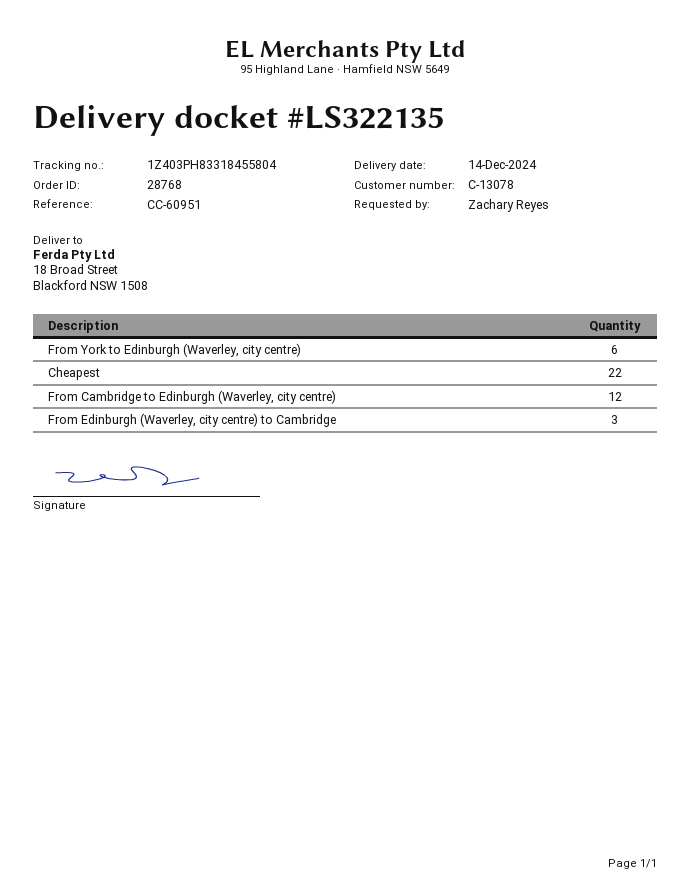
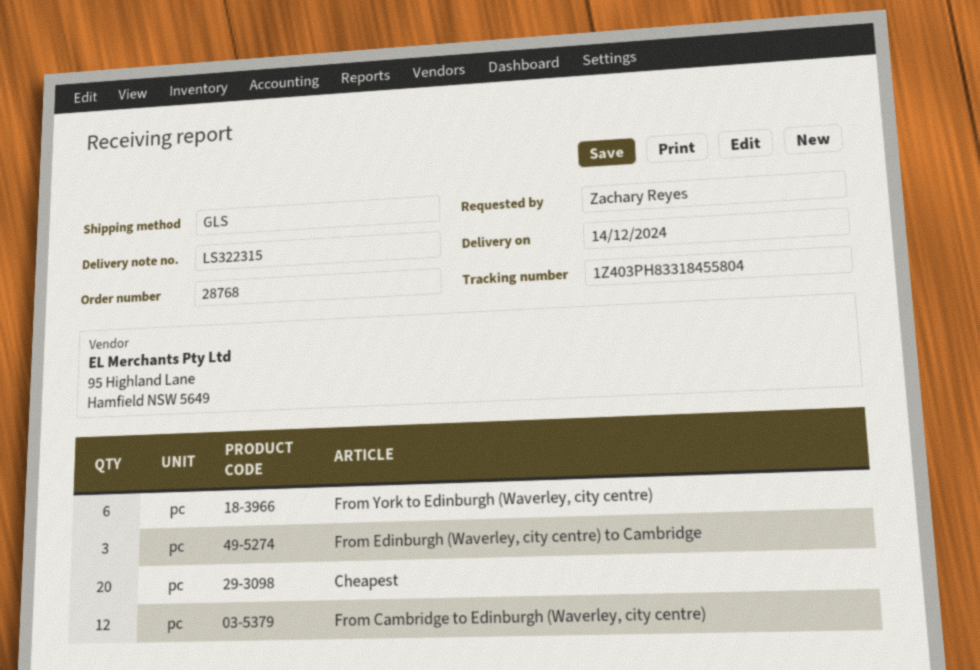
delivery note number: LS322135 -> LS322315
Cheapest: 22 -> 20

